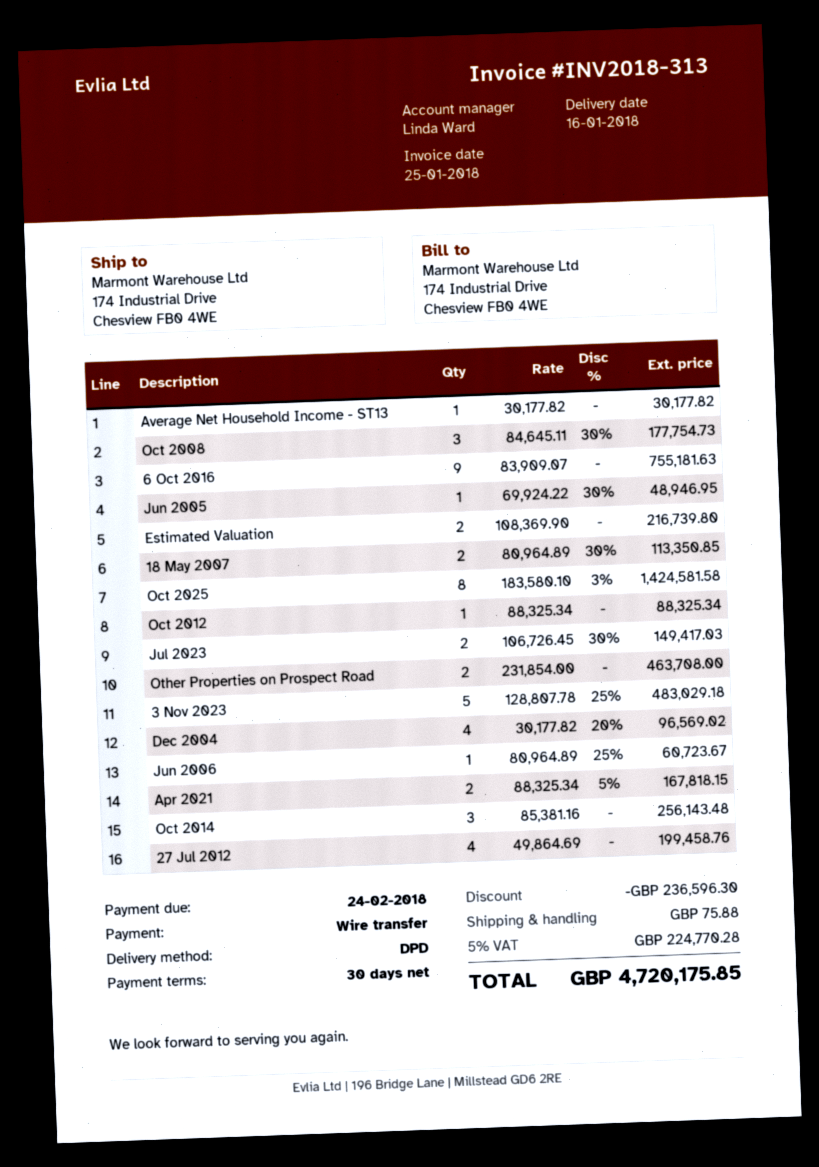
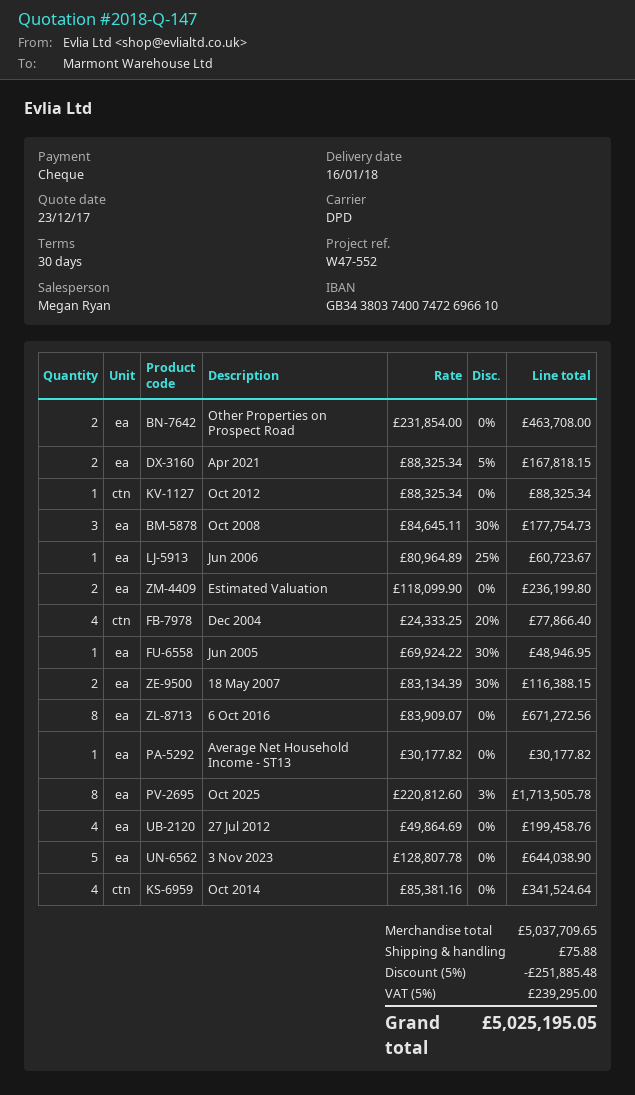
sales rep: Linda Ward -> Megan Ryan
payment method: bank transfer -> cheque
6 Oct 2016: 9 x 83909.07 = 755181.63 -> 8 x 83909.07 = 671272.56
Estimated Valuation: 2 x 108369.90 = 216739.80 -> 2 x 118099.90 = 236199.80
18 May 2007: 2 x 80964.89 - 30% = 113350.85 -> 2 x 83134.39 - 30% = 116388.15
Oct 2025: 8 x 183580.10 - 3% = 1424581.58 -> 8 x 220812.60 - 3% = 1713505.78
Jul 2023: 2 x 106726.45 - 30% = 149417.03 -> none
3 Nov 2023: 5 x 128807.78 - 25% = 483029.18 -> 5 x 128807.78 = 644038.90
Dec 2004: 4 x 30177.82 - 20% = 96569.02 -> 4 x 24333.25 - 20% = 77866.40
Oct 2014: 3 x 85381.16 = 256143.48 -> 4 x 85381.16 = 341524.64
discount: 236596.30 -> 251885.48
tax: 5% = 224770.28 -> 5% = 239295.00
total: 4720175.85 -> 5025195.05

